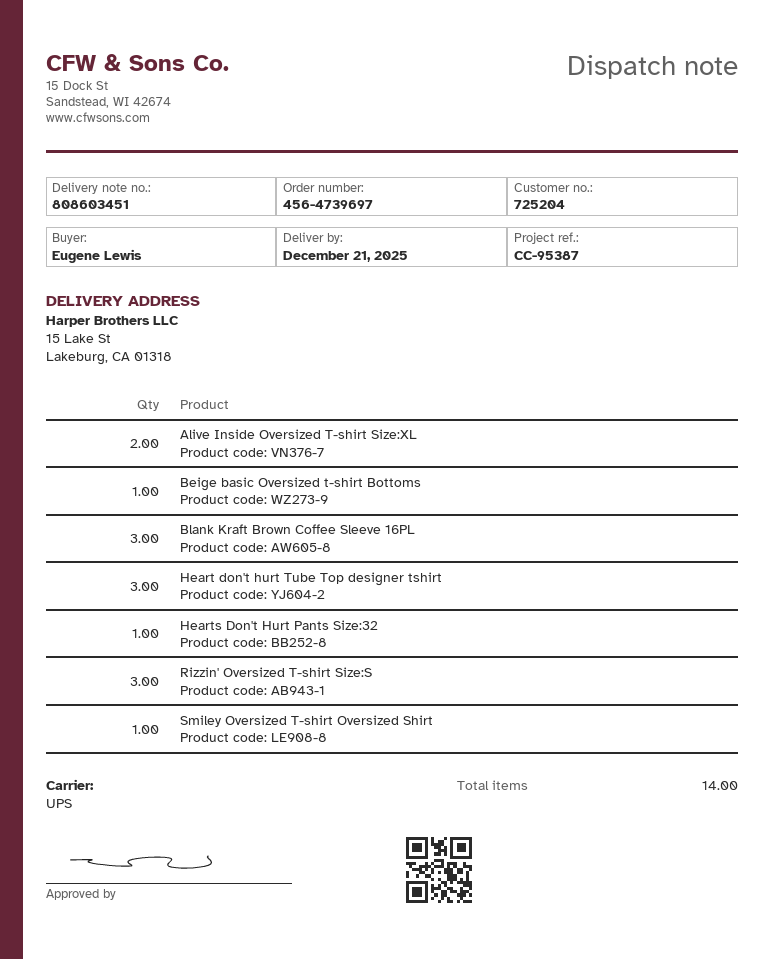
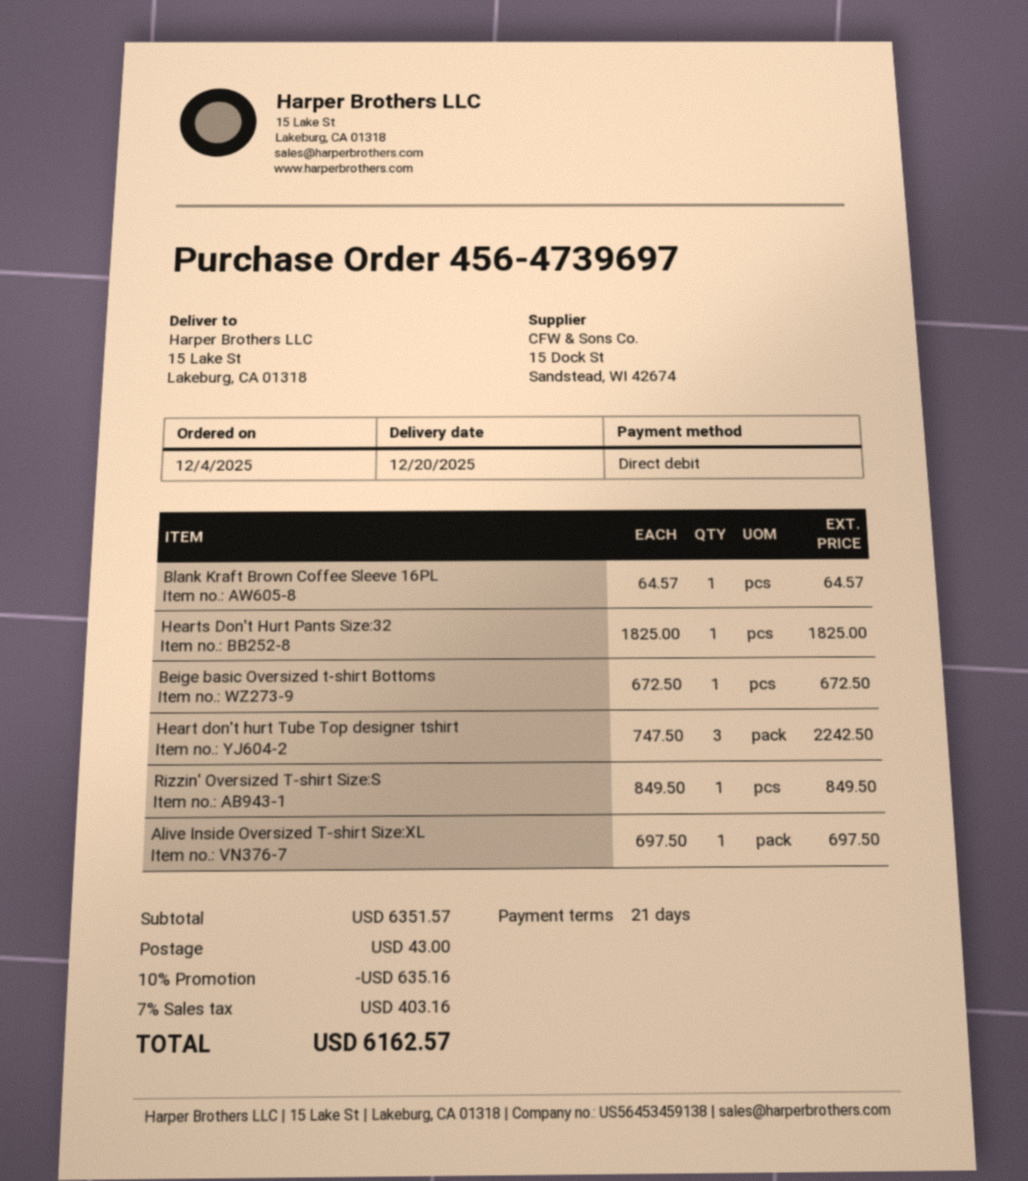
delivery date: 2025-12-21 -> 2025-12-20
Alive Inside Oversized T-shirt Size:XL: 2 -> 1
Blank Kraft Brown Coffee Sleeve 16PL: 3 -> 1
Rizzin' Oversized T-shirt Size:S: 3 -> 1
Smiley Oversized T-shirt Oversized Shirt: 1 -> none

